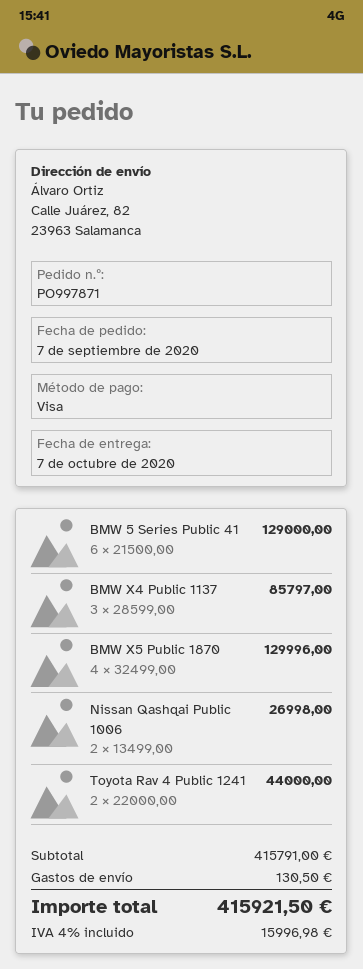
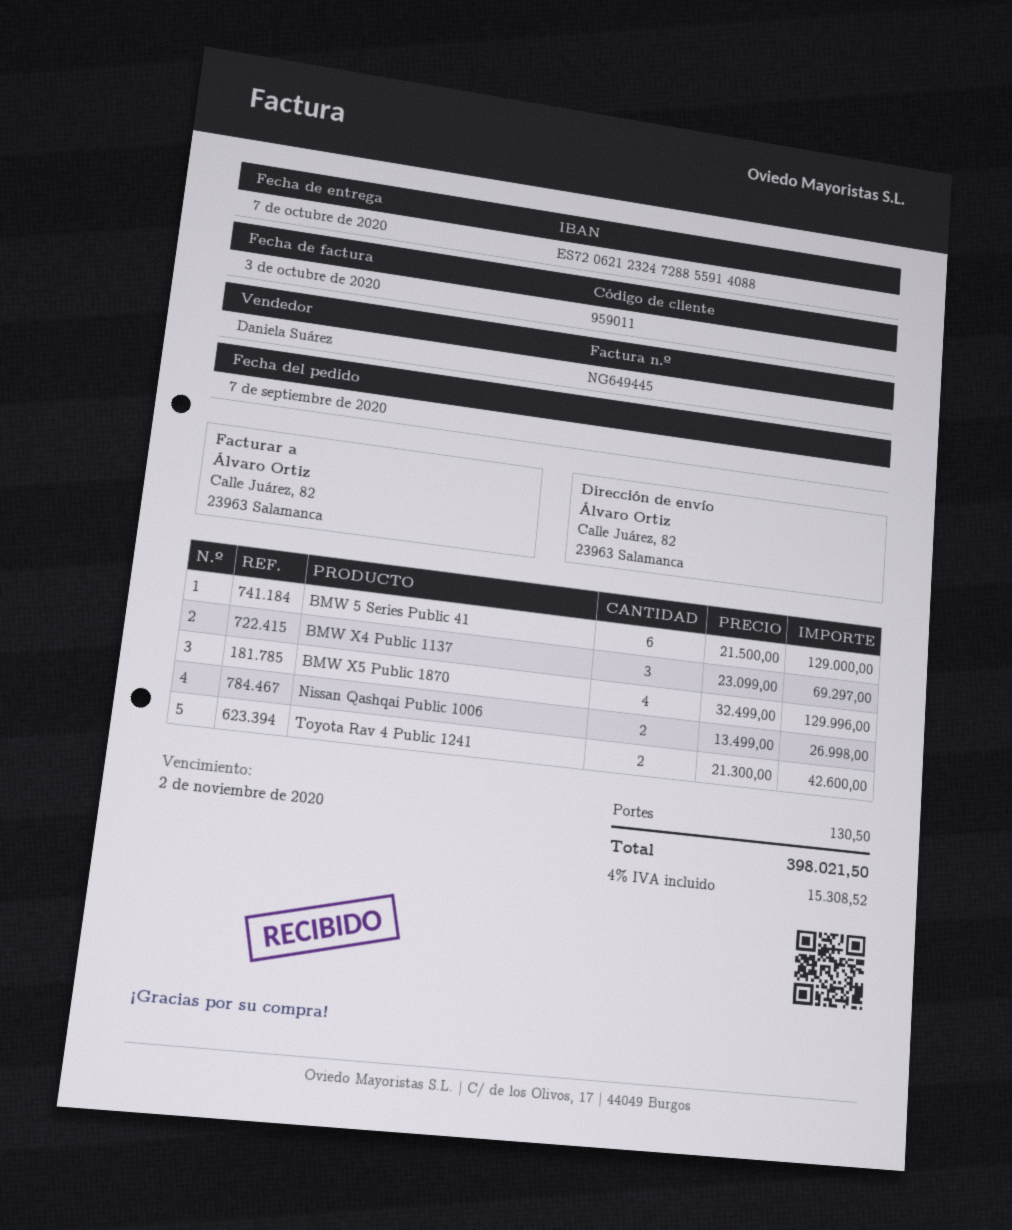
BMW X4 Public 1137: 3 x 28599.00 = 85797.00 -> 3 x 23099.00 = 69297.00
Toyota Rav 4 Public 1241: 2 x 22000.00 = 44000.00 -> 2 x 21300.00 = 42600.00
tax: 4% = 15996.98 -> 4% = 15308.52
total: 415921.50 -> 398021.50

